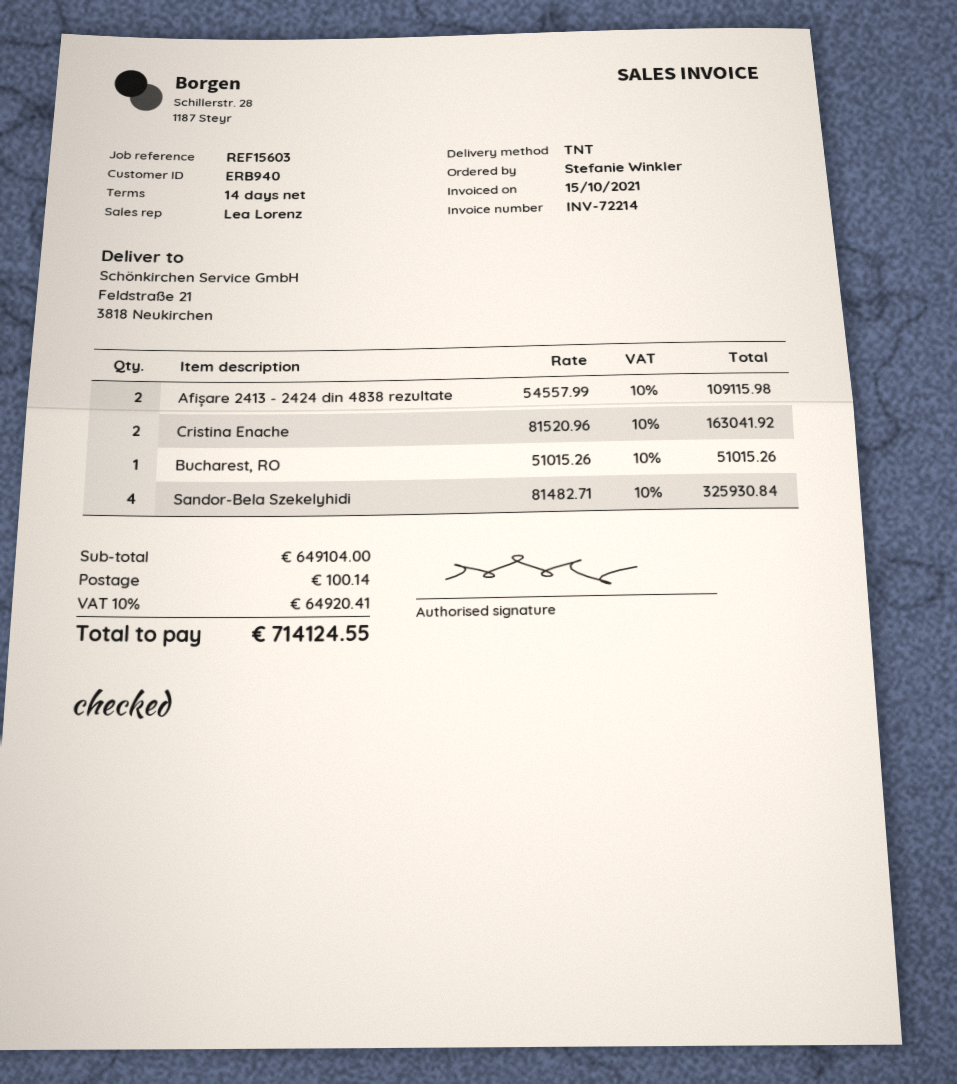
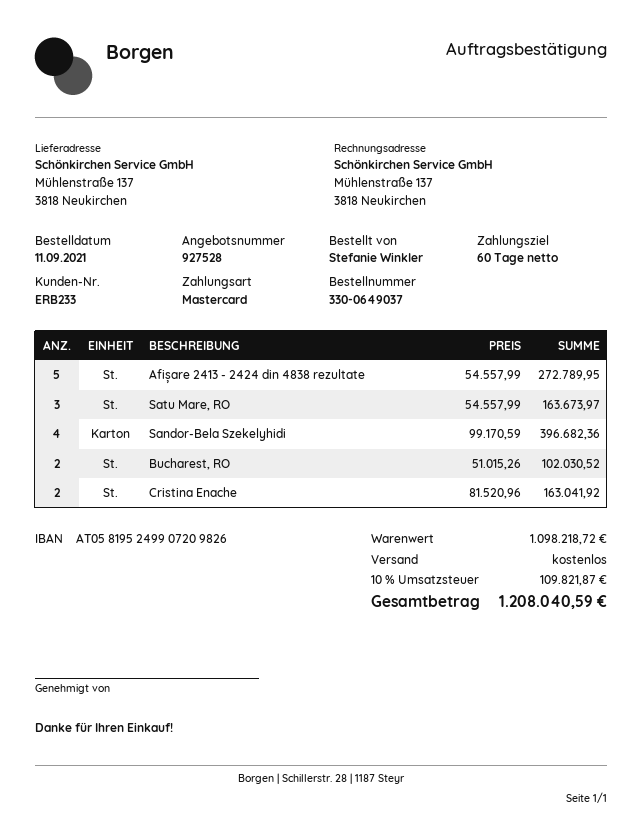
payment terms: 14 days -> 60 days
customer number: ERB940 -> ERB233
ship to: Feldstraße 21, 3818 Neukirchen -> Mühlenstraße 137, 3818 Neukirchen
Afișare 2413 - 2424 din 4838 rezultate: 2 x 54557.99 = 109115.98 -> 5 x 54557.99 = 272789.95
Bucharest, RO: 1 x 51015.26 = 51015.26 -> 2 x 51015.26 = 102030.52
Sandor-Bela Szekelyhidi: 4 x 81482.71 = 325930.84 -> 4 x 99170.59 = 396682.36
Satu Mare, RO: none -> 3 x 54557.99 = 163673.97
subtotal: 649104.00 -> 1098218.72
shipping: 100.14 -> 0.00
tax: 10% = 64920.41 -> 10% = 109821.87
total: 714124.55 -> 1208040.59

